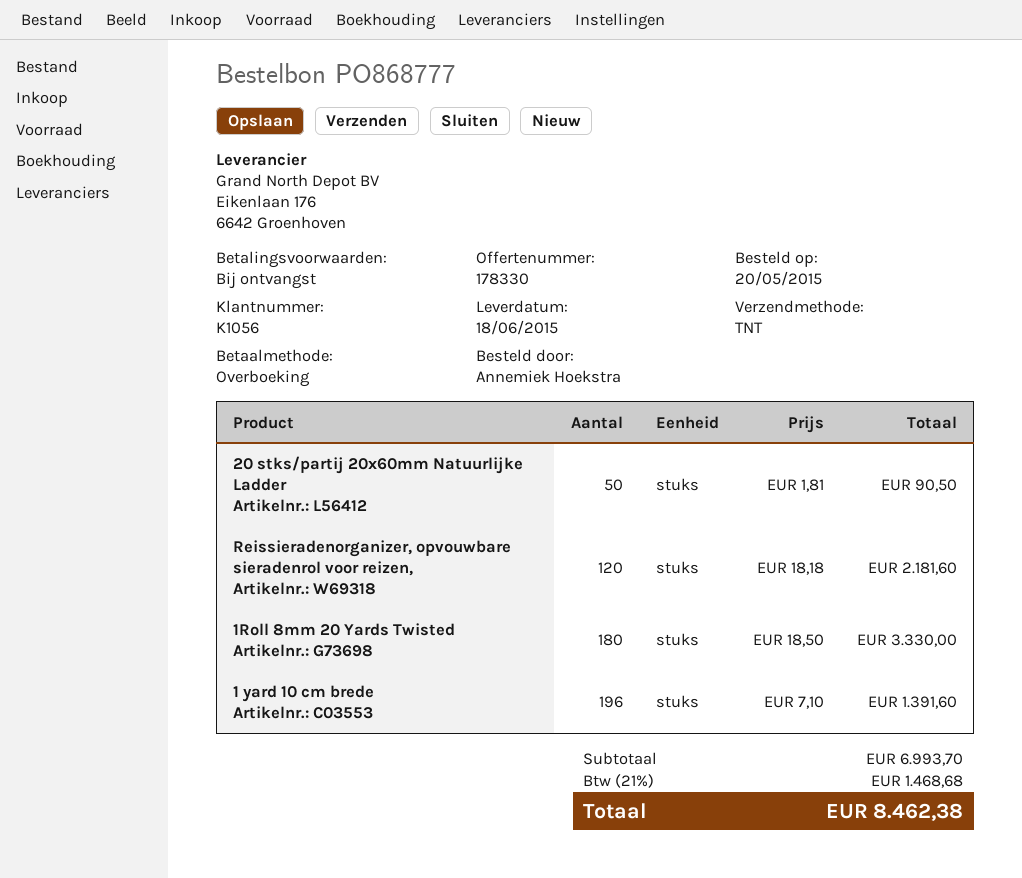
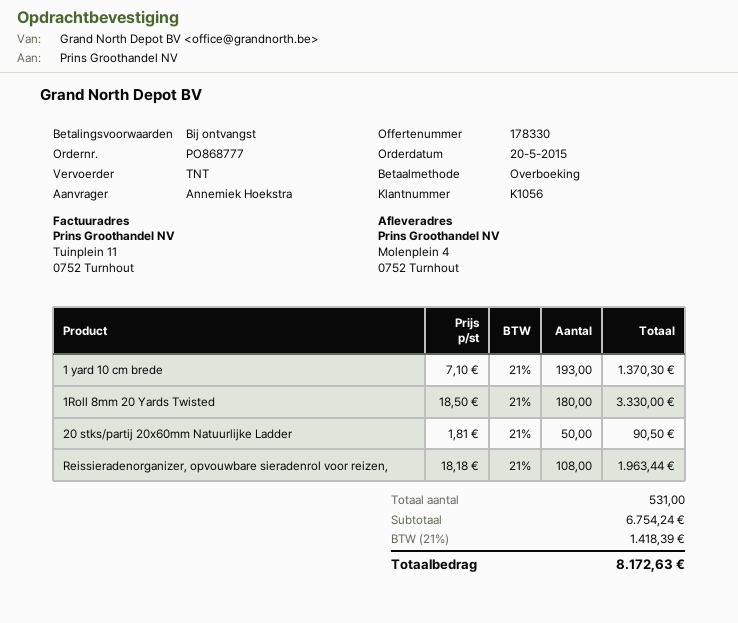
Reissieradenorganizer, opvouwbare sieradenrol voor reizen,: 120 x 18.18 = 2181.60 -> 108 x 18.18 = 1963.44
1 yard 10 cm brede: 196 x 7.10 = 1391.60 -> 193 x 7.10 = 1370.30
subtotal: 6993.70 -> 6754.24
tax: 21% = 1468.68 -> 21% = 1418.39
total: 8462.38 -> 8172.63

